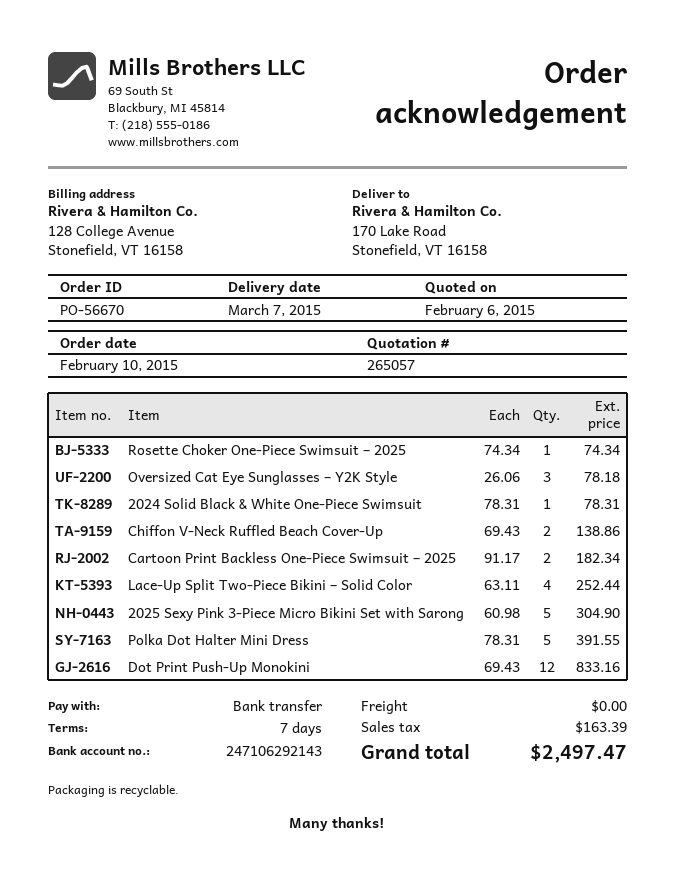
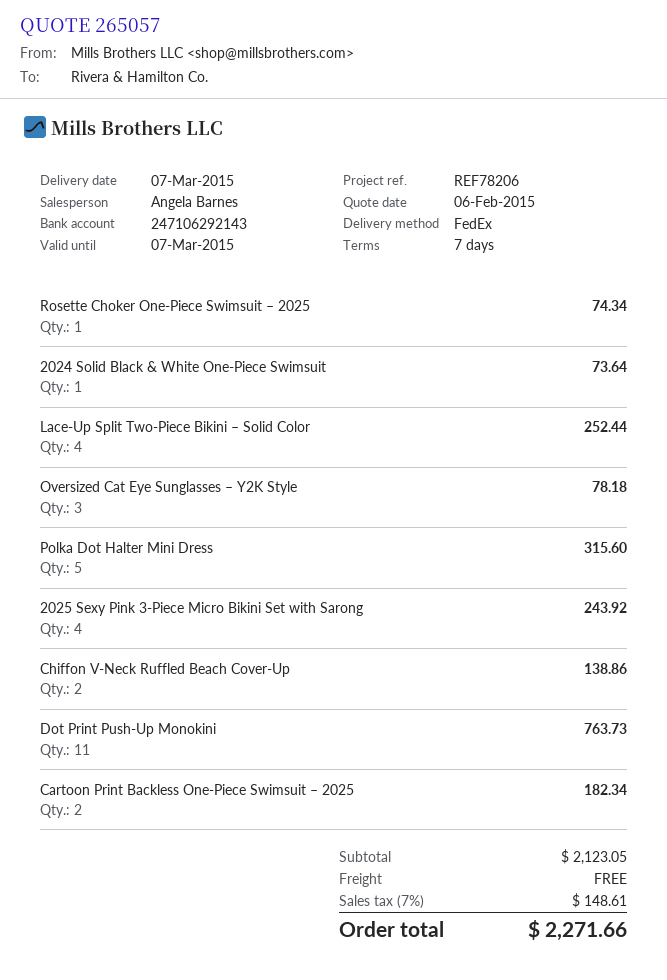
2024 Solid Black & White One-Piece Swimsuit: 1 for 78.31 -> 1 for 73.64
2025 Sexy Pink 3-Piece Micro Bikini Set with Sarong: 5 for 304.90 -> 4 for 243.92
Polka Dot Halter Mini Dress: 5 for 391.55 -> 5 for 315.60
Dot Print Push-Up Monokini: 12 for 833.16 -> 11 for 763.73
tax: 163.39 -> 148.61
total: 2497.47 -> 2271.66

